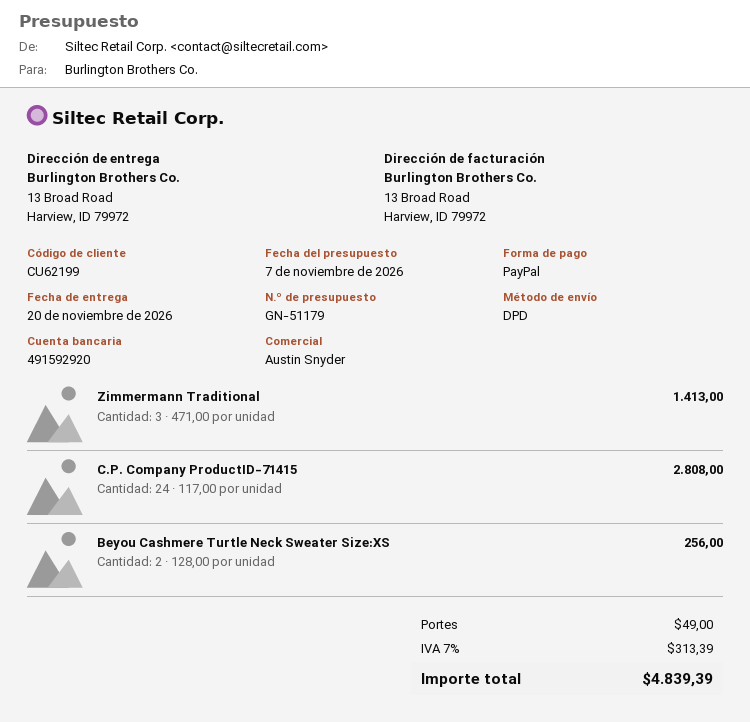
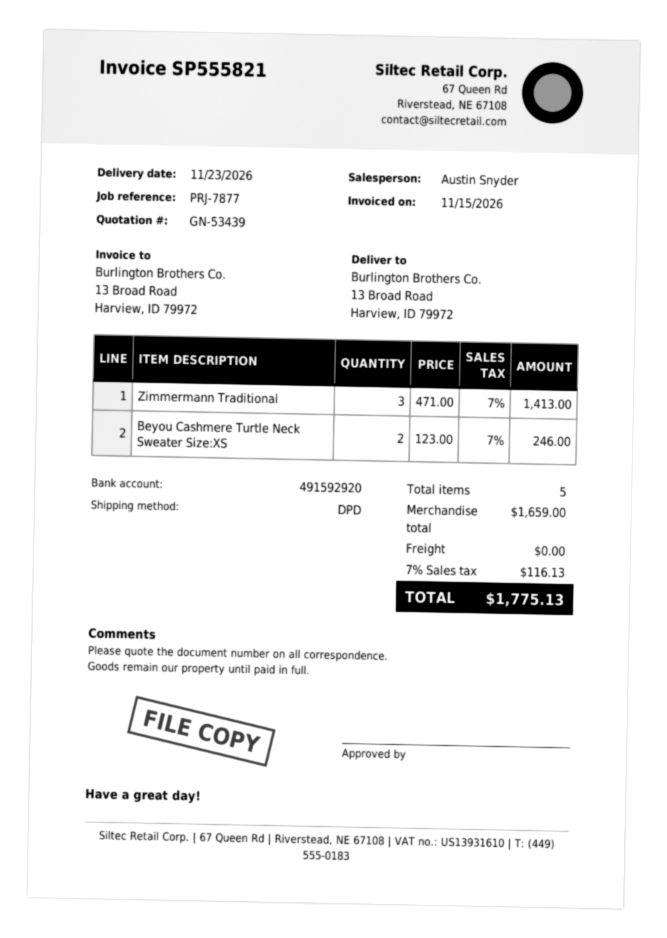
quote number: GN-51179 -> GN-53439
delivery date: 2026-11-20 -> 2026-11-23
C.P. Company ProductID-71415: 24 x 117.00 = 2808.00 -> none
Beyou Cashmere Turtle Neck Sweater Size:XS: 2 x 128.00 = 256.00 -> 2 x 123.00 = 246.00
shipping: 49.00 -> 0.00
tax: 7% = 313.39 -> 7% = 116.13
total: 4839.39 -> 1775.13

